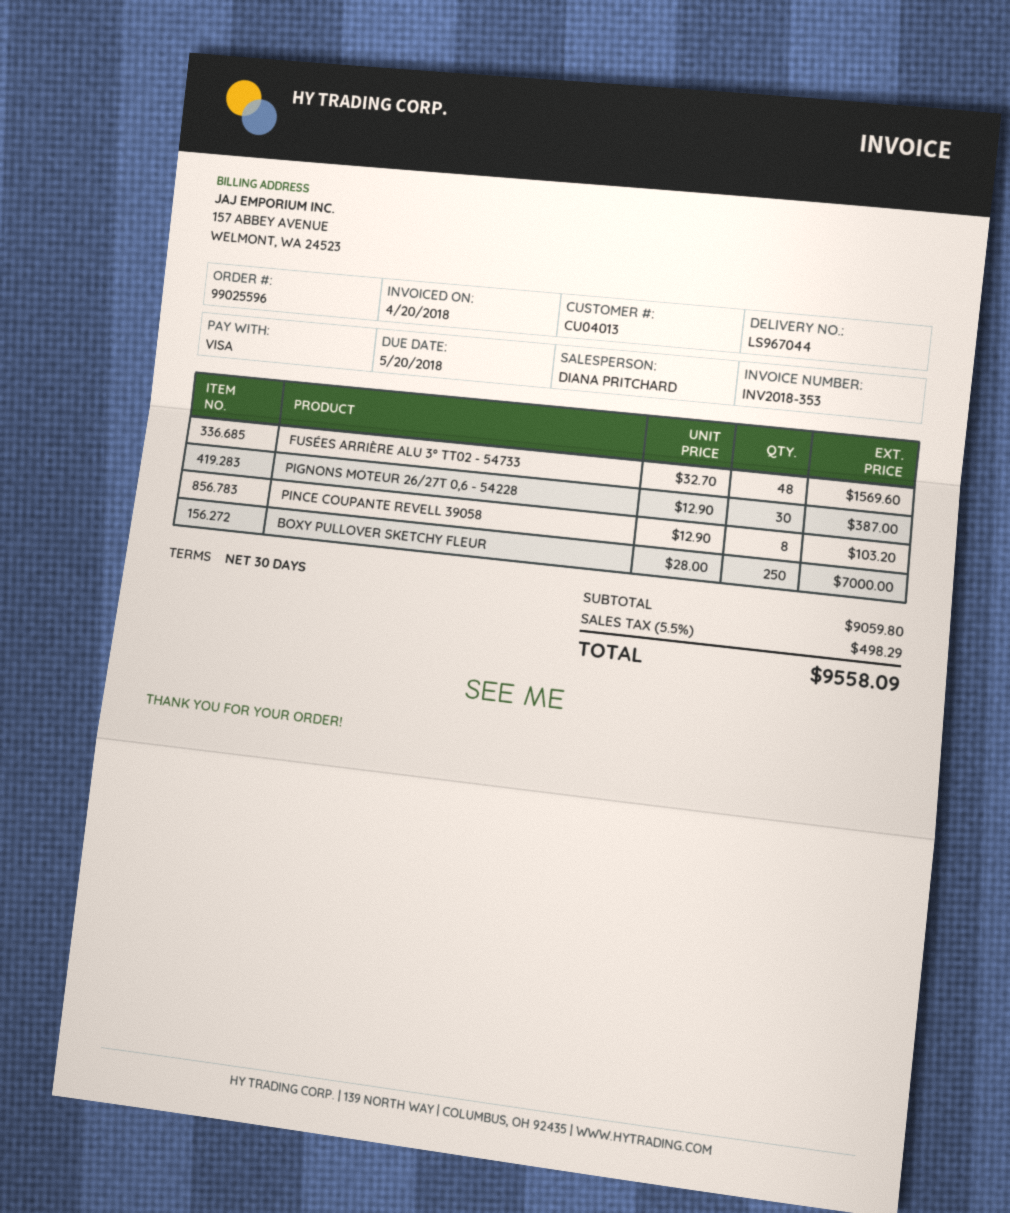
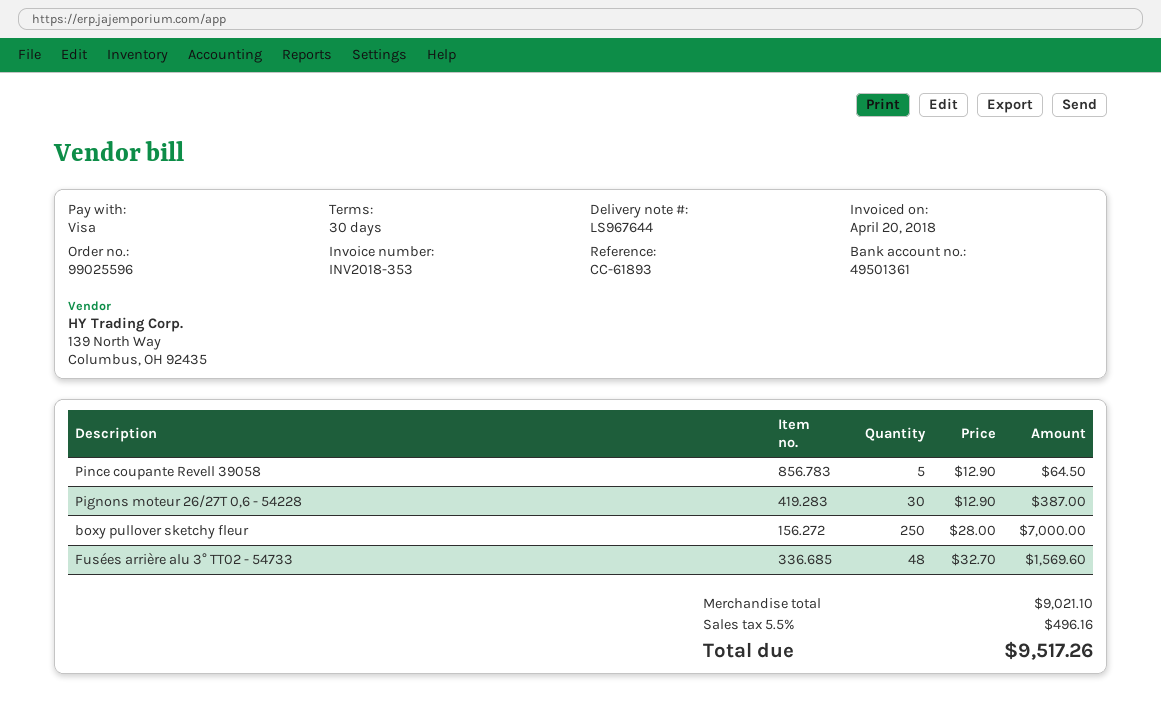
delivery note number: LS967044 -> LS967644
PINCE COUPANTE REVELL 39058: 8 x 12.90 = 103.20 -> 5 x 12.90 = 64.50
subtotal: 9059.80 -> 9021.10
tax: 5.5% = 498.29 -> 5.5% = 496.16
total: 9558.09 -> 9517.26

